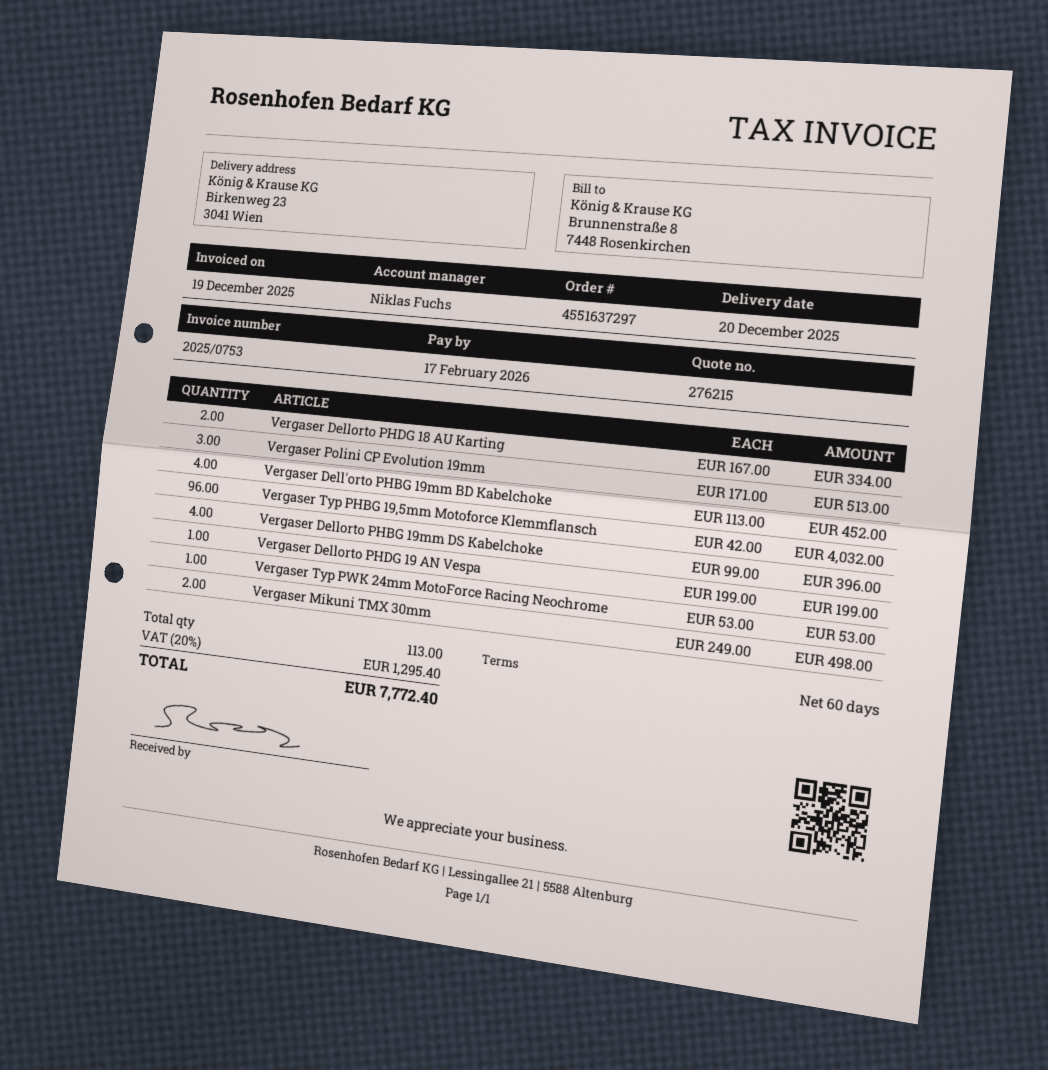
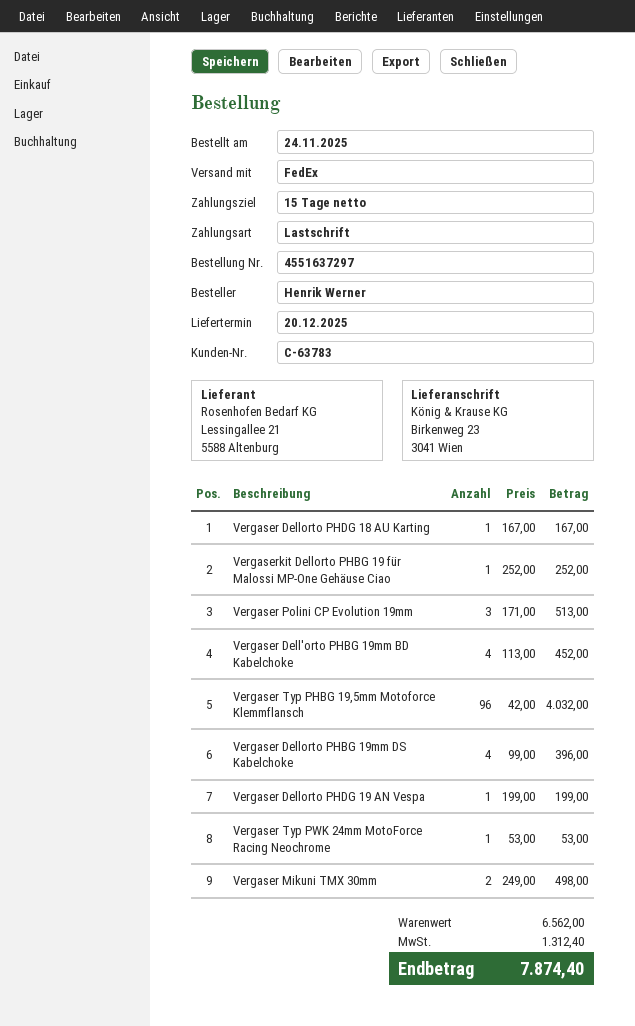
payment terms: 60 days -> 15 days
Vergaser Dellorto PHDG 18 AU Karting: 2 x 167.00 = 334.00 -> 1 x 167.00 = 167.00
Vergaserkit Dellorto PHBG 19 für Malossi MP-One Gehäuse Ciao: none -> 1 x 252.00 = 252.00
tax: 1295.40 -> 1312.40
total: 7772.40 -> 7874.40

